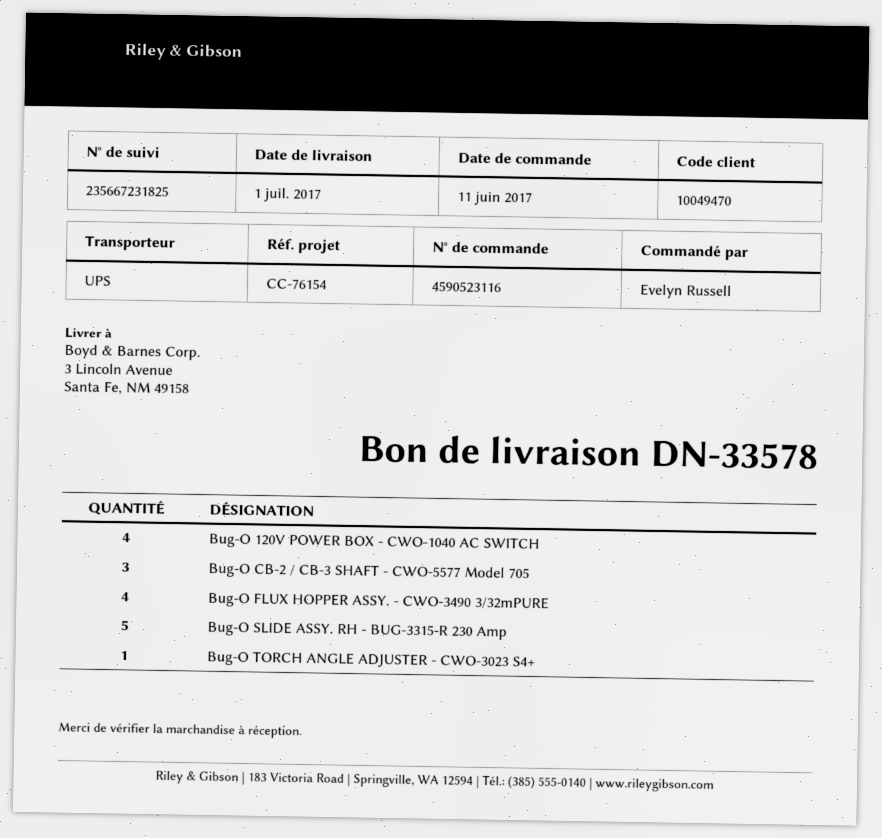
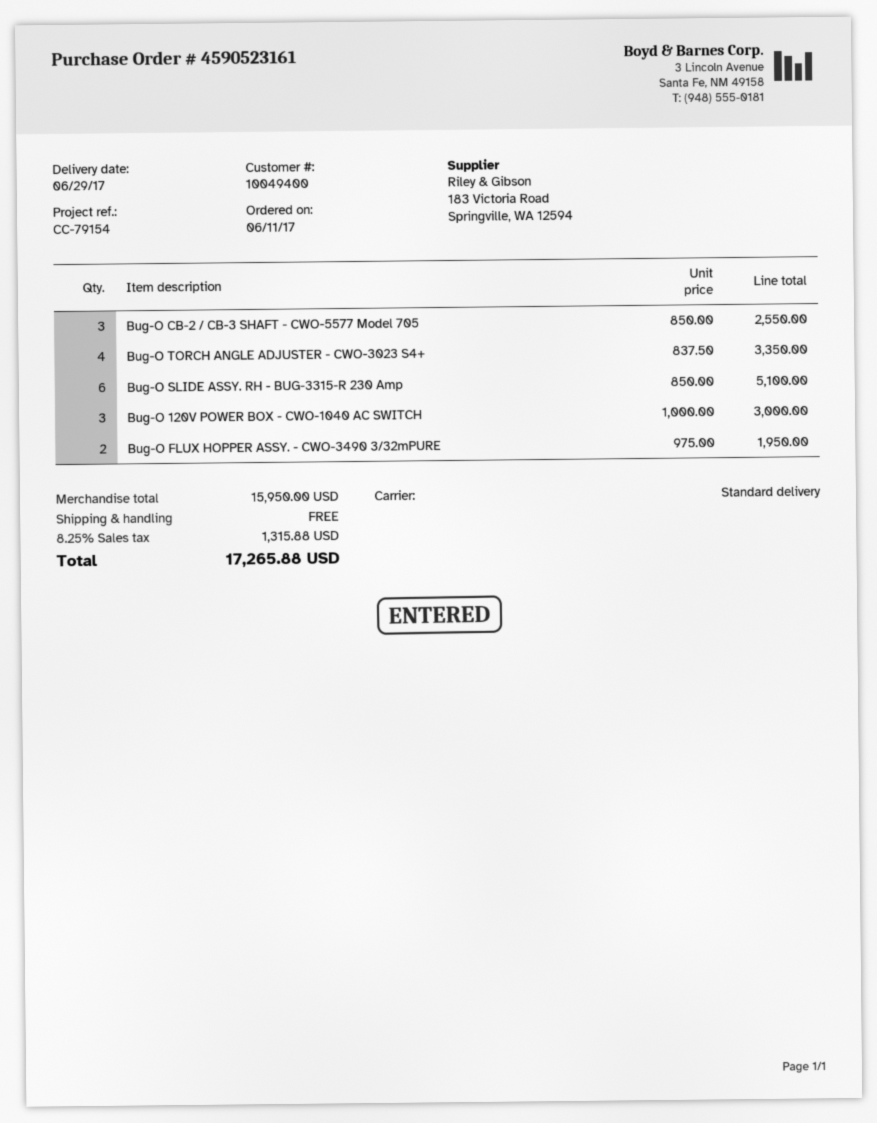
order number: 4590523116 -> 4590523161
delivery date: 2017-07-01 -> 2017-06-29
customer number: 10049470 -> 10049400
reference: CC-76154 -> CC-79154
shipping method: UPS -> standard
Bug-O 120V POWER BOX - CWO-1040 AC SWITCH: 4 -> 3
Bug-O FLUX HOPPER ASSY. - CWO-3490 3/32mPURE: 4 -> 2
Bug-O SLIDE ASSY. RH - BUG-3315-R 230 Amp: 5 -> 6
Bug-O TORCH ANGLE ADJUSTER - CWO-3023 S4+: 1 -> 4

